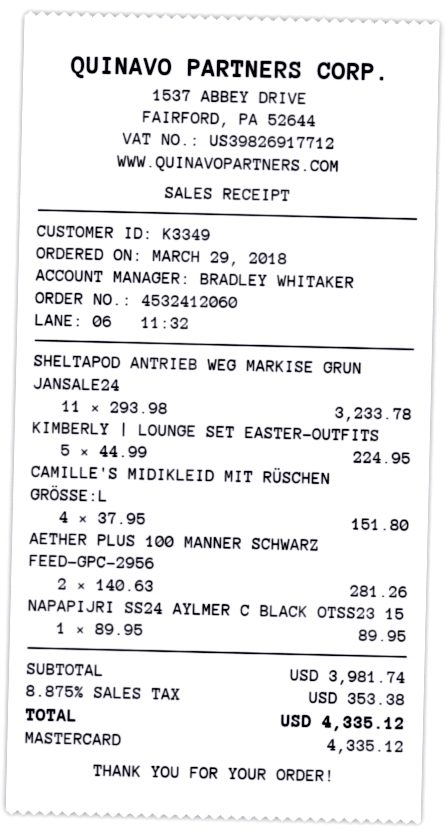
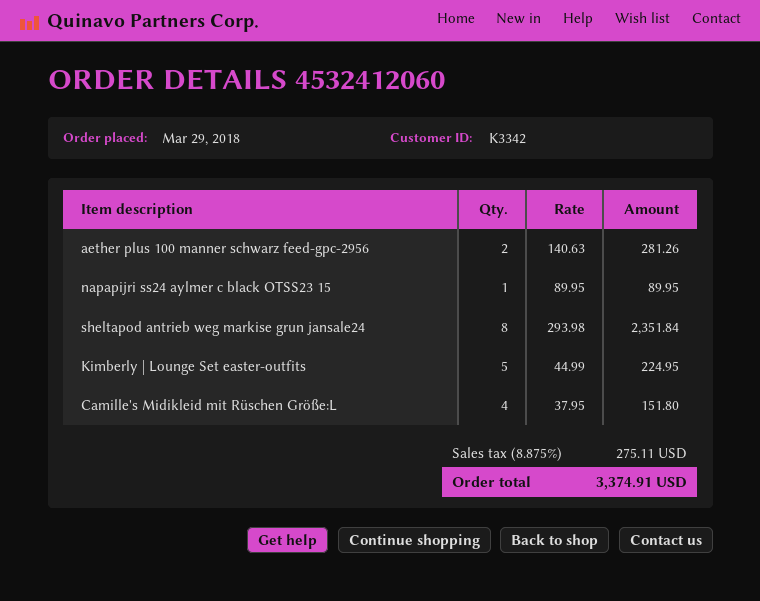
customer number: K3349 -> K3342
SHELTAPOD ANTRIEB WEG MARKISE GRUN JANSALE24: 11 x 293.98 = 3233.78 -> 8 x 293.98 = 2351.84
tax: 8.875% = 353.38 -> 8.875% = 275.11
total: 4335.12 -> 3374.91

